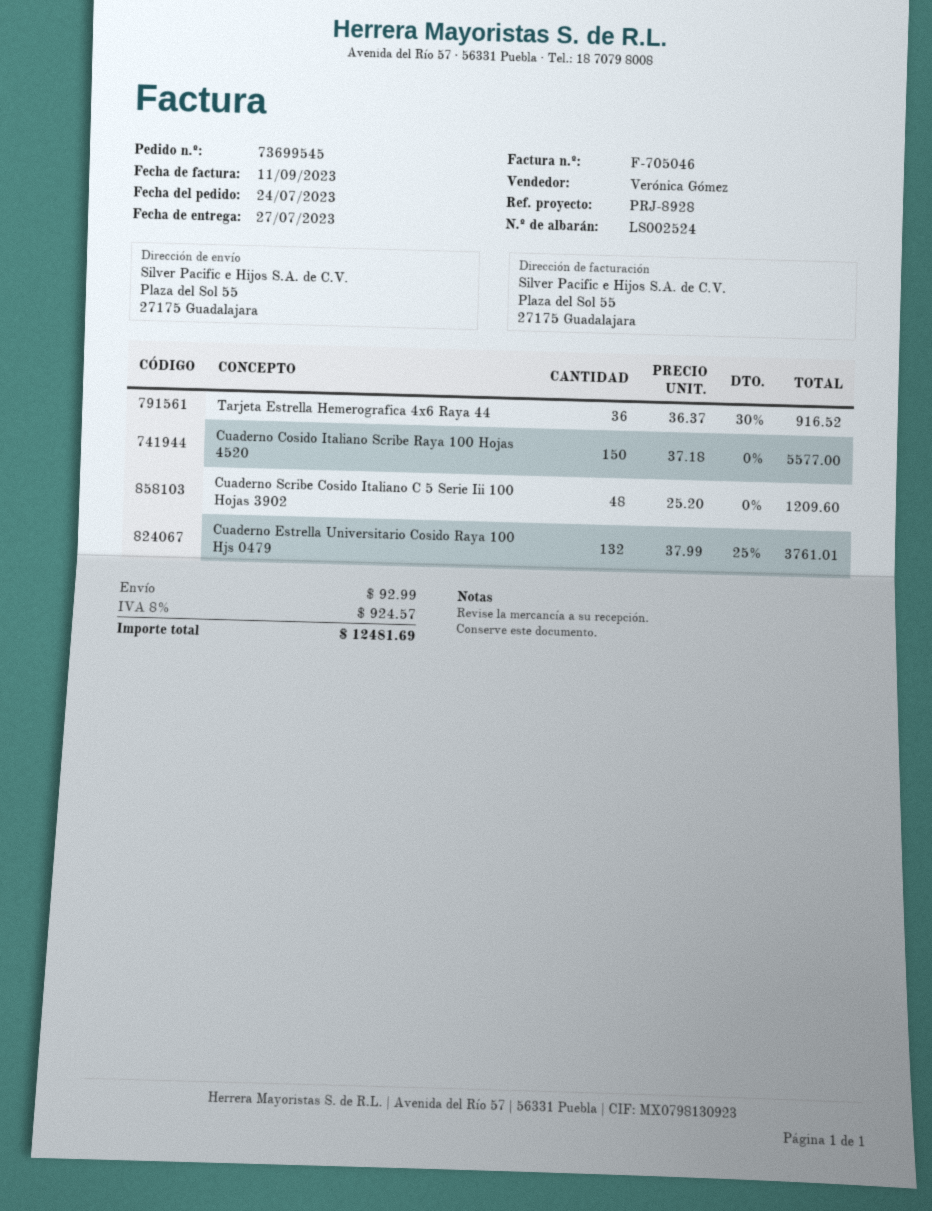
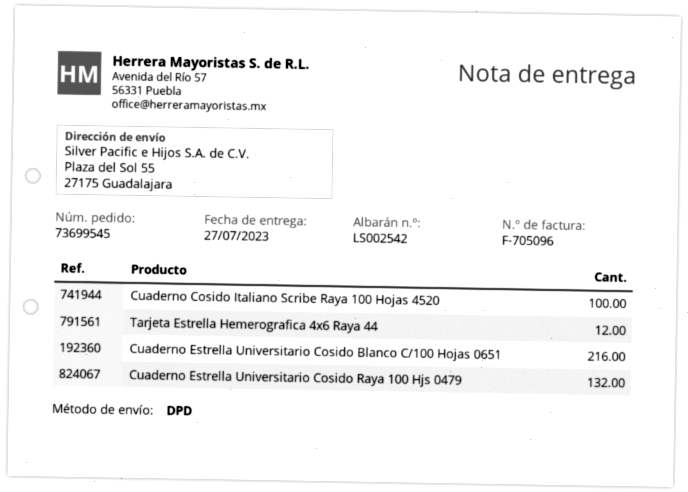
delivery note number: LS002524 -> LS002542
invoice number: F-705046 -> F-705096
Tarjeta Estrella Hemerografica 4x6 Raya 44: 36 -> 12
Cuaderno Cosido Italiano Scribe Raya 100 Hojas 4520: 150 -> 100
Cuaderno Scribe Cosido Italiano C 5 Serie Iii 100 Hojas 3902: 48 -> none
Cuaderno Estrella Universitario Cosido Blanco C/100 Hojas 0651: none -> 216

